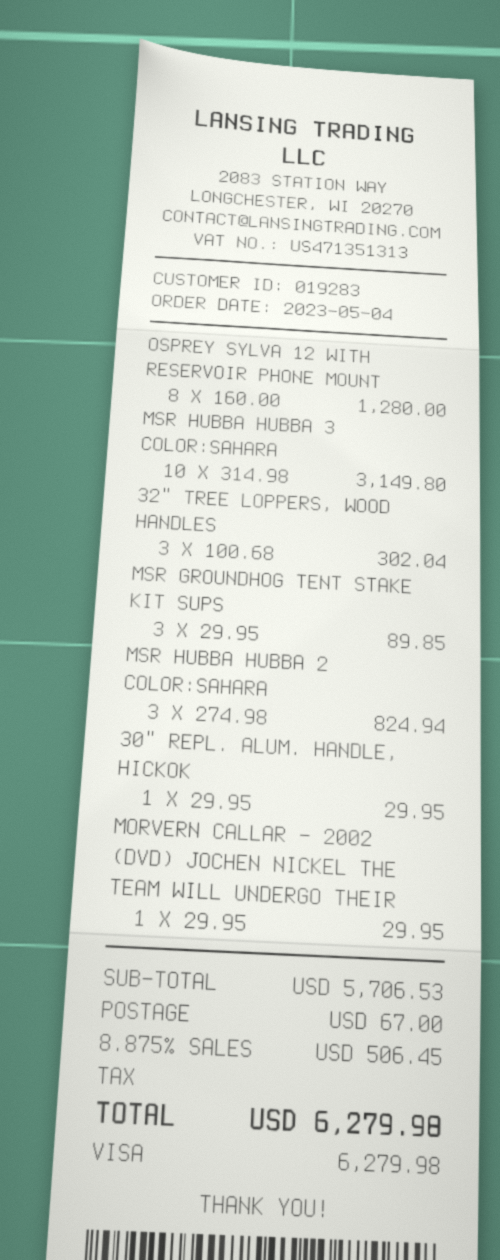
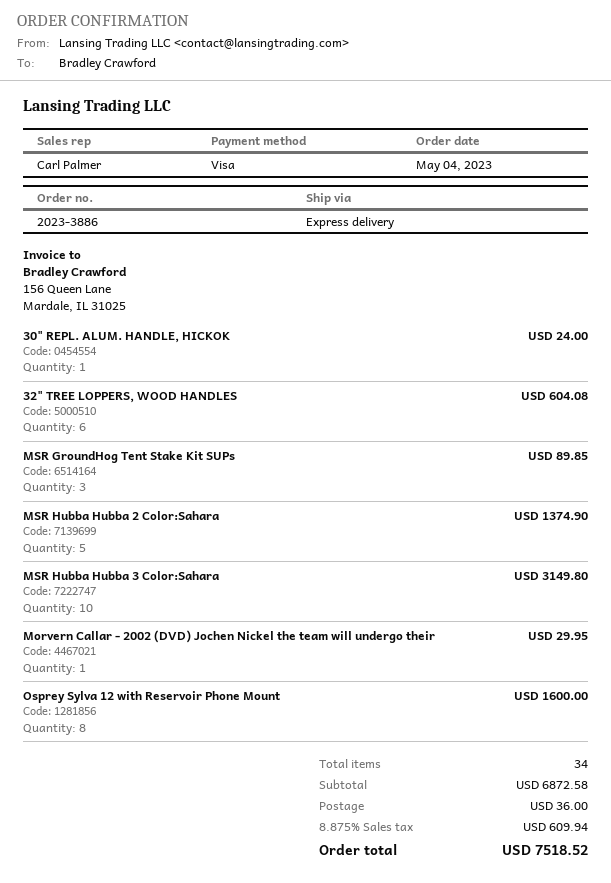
OSPREY SYLVA 12 WITH RESERVOIR PHONE MOUNT: 8 for 1280.00 -> 8 for 1600.00
32" TREE LOPPERS, WOOD HANDLES: 3 for 302.04 -> 6 for 604.08
MSR HUBBA HUBBA 2 COLOR:SAHARA: 3 for 824.94 -> 5 for 1374.90
30" REPL. ALUM. HANDLE, HICKOK: 1 for 29.95 -> 1 for 24.00
subtotal: 5706.53 -> 6872.58
shipping: 67.00 -> 36.00
tax: 8.875% = 506.45 -> 8.875% = 609.94
total: 6279.98 -> 7518.52

